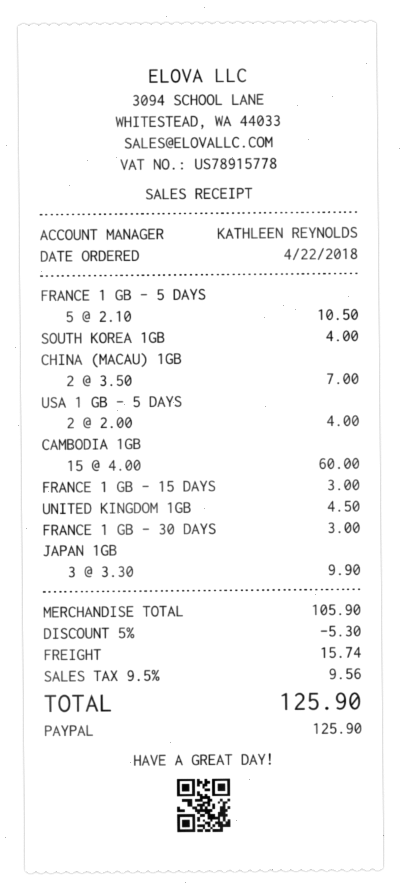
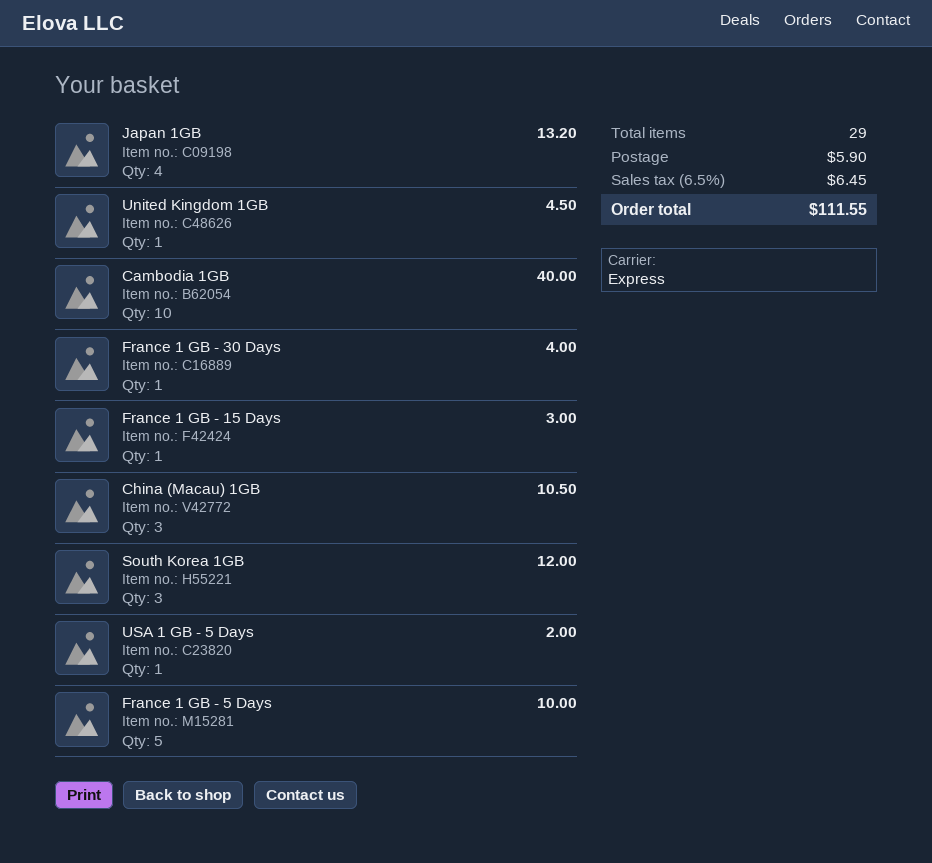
FRANCE 1 GB - 5 DAYS: 5 for 10.50 -> 5 for 10.00
SOUTH KOREA 1GB: 1 for 4.00 -> 3 for 12.00
CHINA (MACAU) 1GB: 2 for 7.00 -> 3 for 10.50
USA 1 GB - 5 DAYS: 2 for 4.00 -> 1 for 2.00
CAMBODIA 1GB: 15 for 60.00 -> 10 for 40.00
FRANCE 1 GB - 30 DAYS: 1 for 3.00 -> 1 for 4.00
JAPAN 1GB: 3 for 9.90 -> 4 for 13.20
discount: 5% = 5.30 -> none
shipping: 15.74 -> 5.90
tax: 9.5% = 9.56 -> 6.5% = 6.45
total: 125.90 -> 111.55

